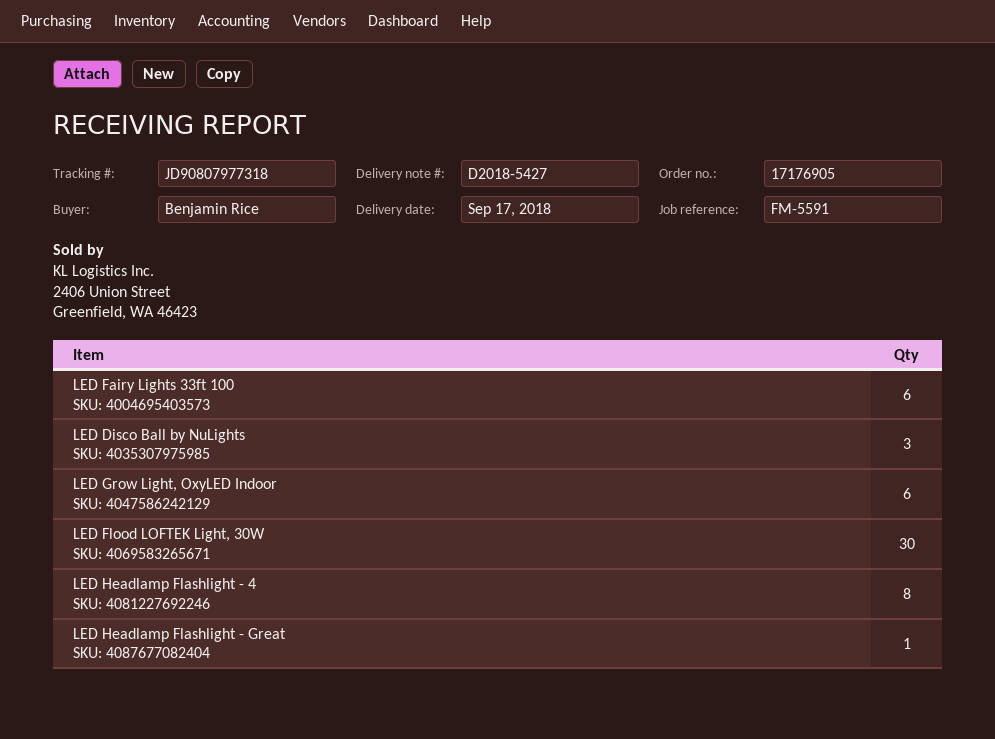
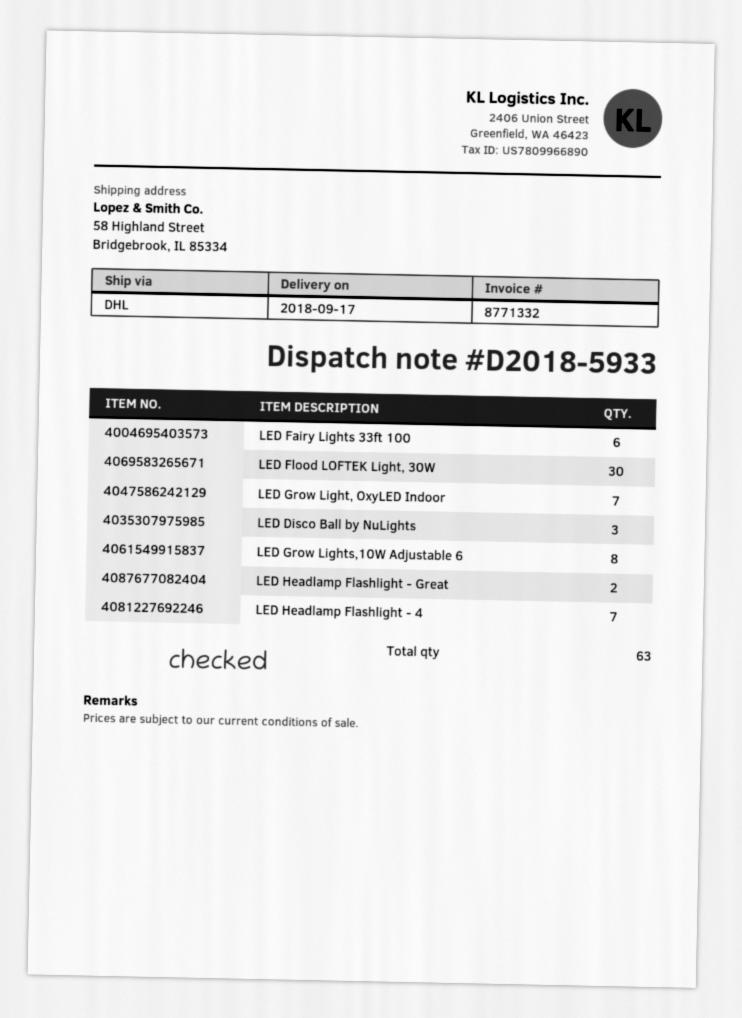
delivery note number: D2018-5427 -> D2018-5933
LED Grow Light, OxyLED Indoor: 6 -> 7
LED Headlamp Flashlight - 4: 8 -> 7
LED Headlamp Flashlight - Great: 1 -> 2
LED Grow Lights,10W Adjustable 6: none -> 8

